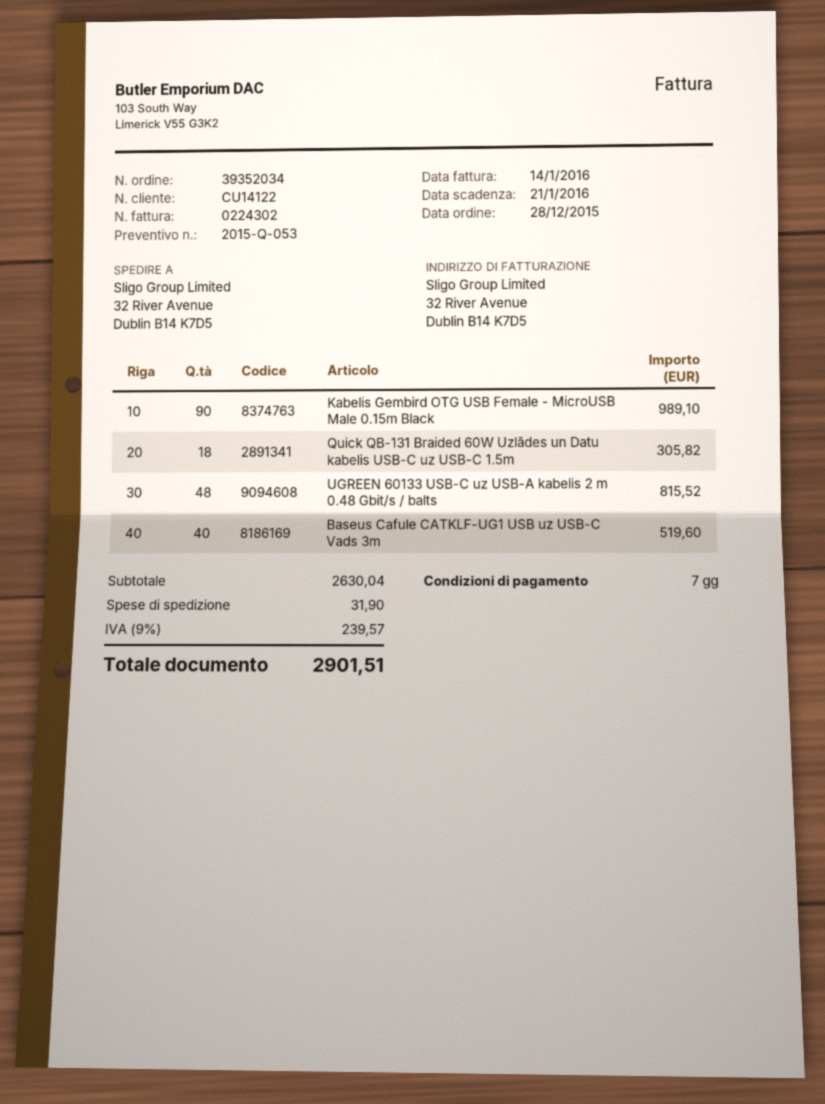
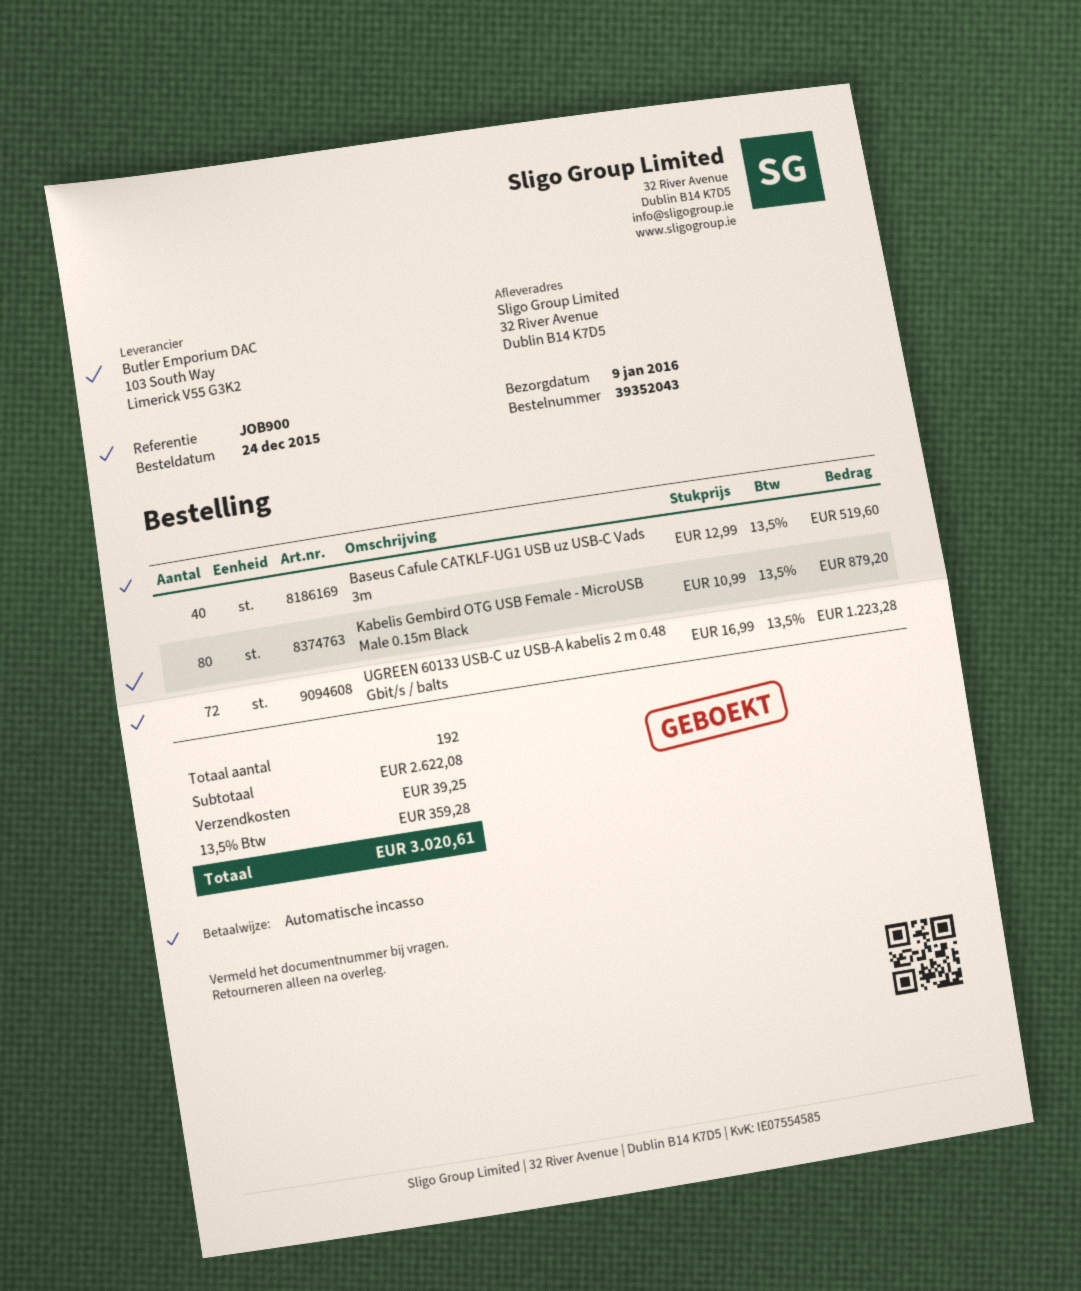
order number: 39352034 -> 39352043
order date: 2015-12-28 -> 2015-12-24
Kabelis Gembird OTG USB Female - MicroUSB Male 0.15m Black: 90 for 989.10 -> 80 for 879.20
Quick QB-131 Braided 60W Uzlādes un Datu kabelis USB-С uz USB-С 1.5m: 18 for 305.82 -> none
UGREEN 60133 USB-C uz USB-A kabelis 2 m 0.48 Gbit/s / balts: 48 for 815.52 -> 72 for 1223.28
subtotal: 2630.04 -> 2622.08
shipping: 31.90 -> 39.25
tax: 9% = 239.57 -> 13.5% = 359.28
total: 2901.51 -> 3020.61

